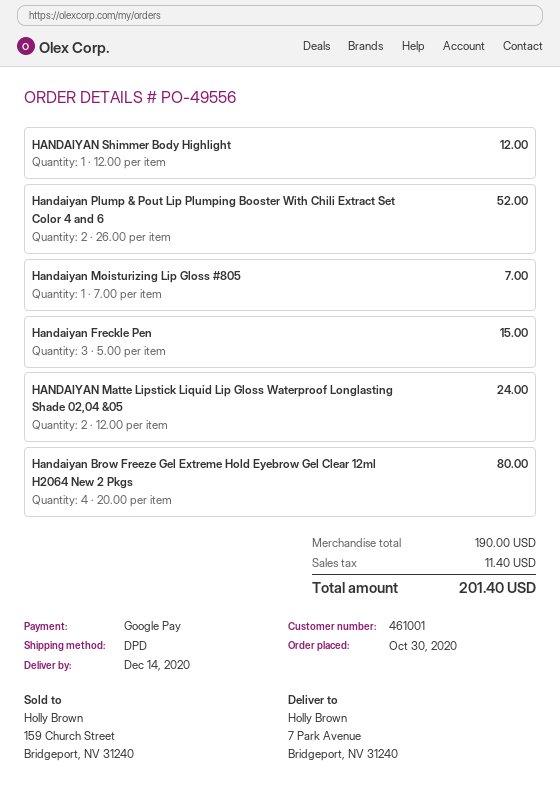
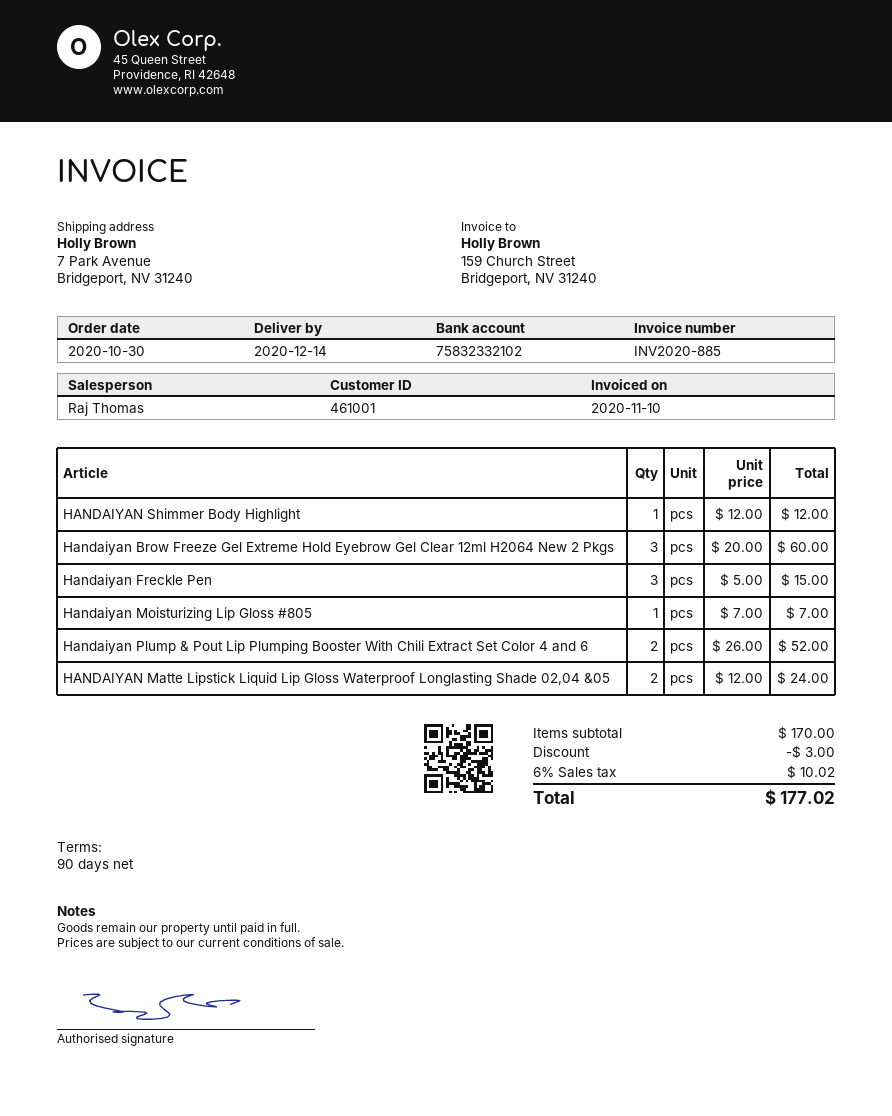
Handaiyan Brow Freeze Gel Extreme Hold Eyebrow Gel Clear 12ml H2064 New 2 Pkgs: 4 x 20.00 = 80.00 -> 3 x 20.00 = 60.00
subtotal: 190.00 -> 170.00
discount: none -> 3.00
tax: 11.40 -> 10.02
total: 201.40 -> 177.02

